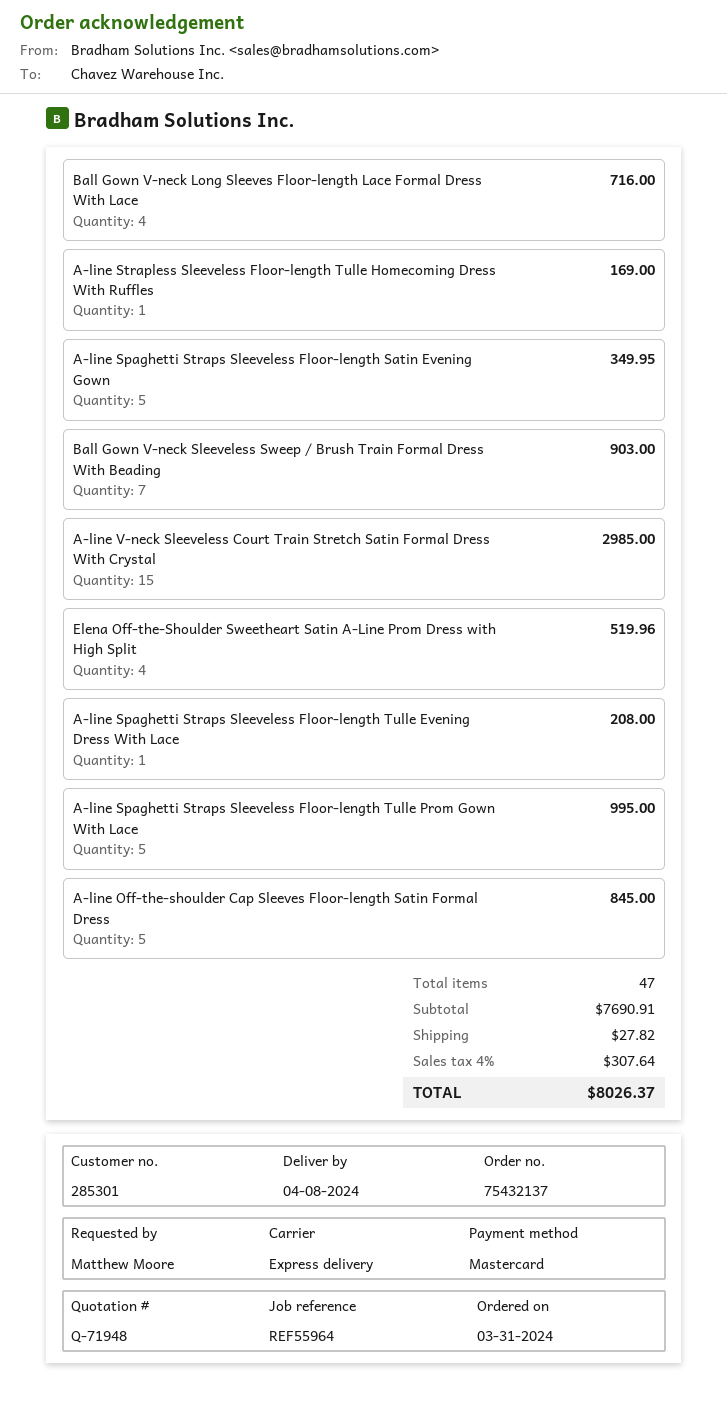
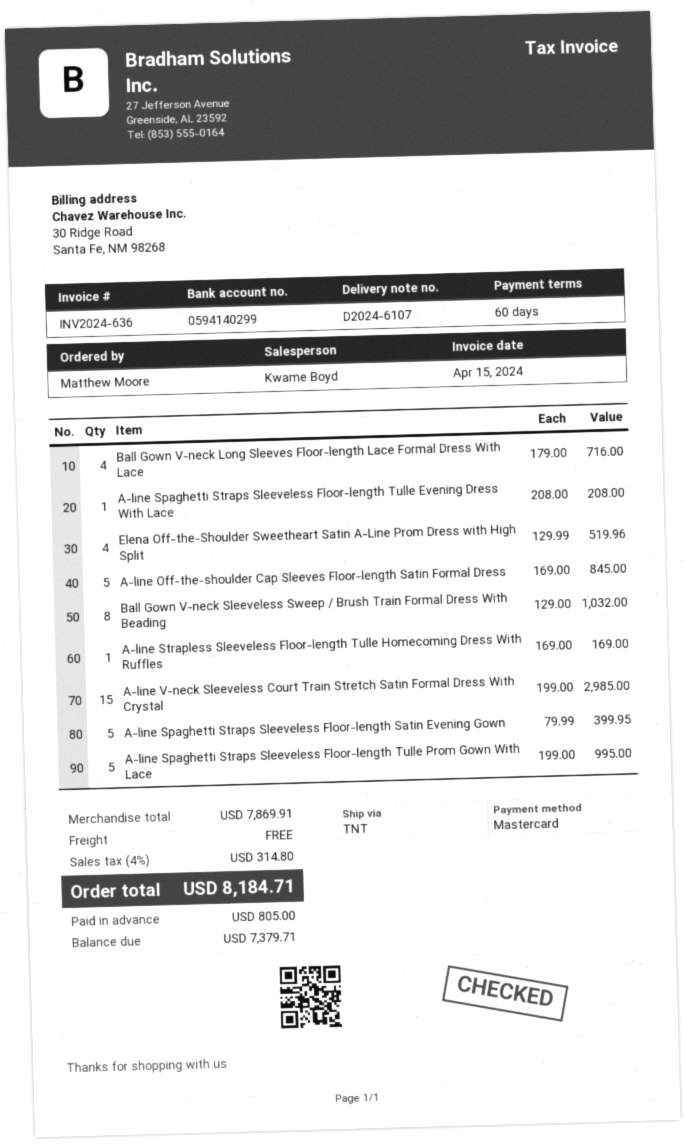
shipping method: express -> TNT
A-line Spaghetti Straps Sleeveless Floor-length Satin Evening Gown: 5 for 349.95 -> 5 for 399.95
Ball Gown V-neck Sleeveless Sweep / Brush Train Formal Dress With Beading: 7 for 903.00 -> 8 for 1032.00
subtotal: 7690.91 -> 7869.91
shipping: 27.82 -> 0.00
tax: 4% = 307.64 -> 4% = 314.80
total: 8026.37 -> 8184.71

